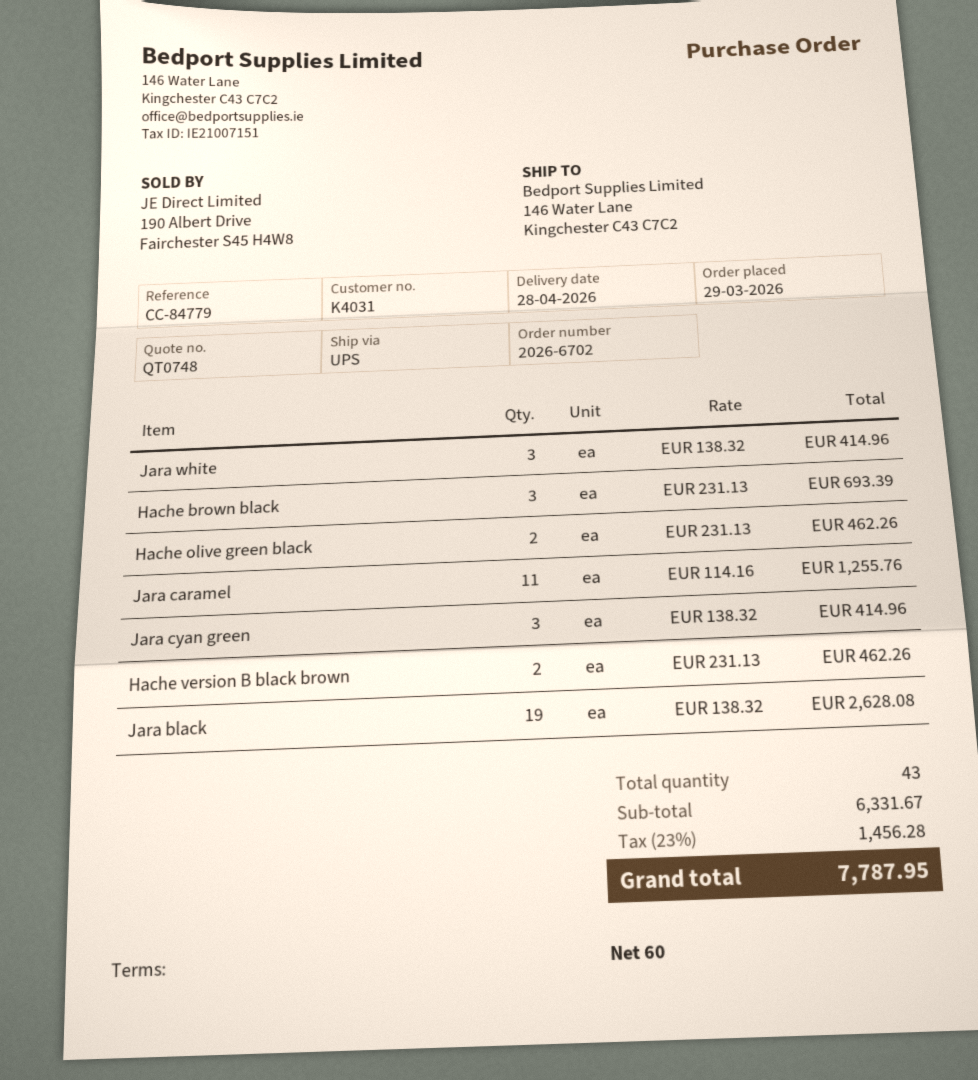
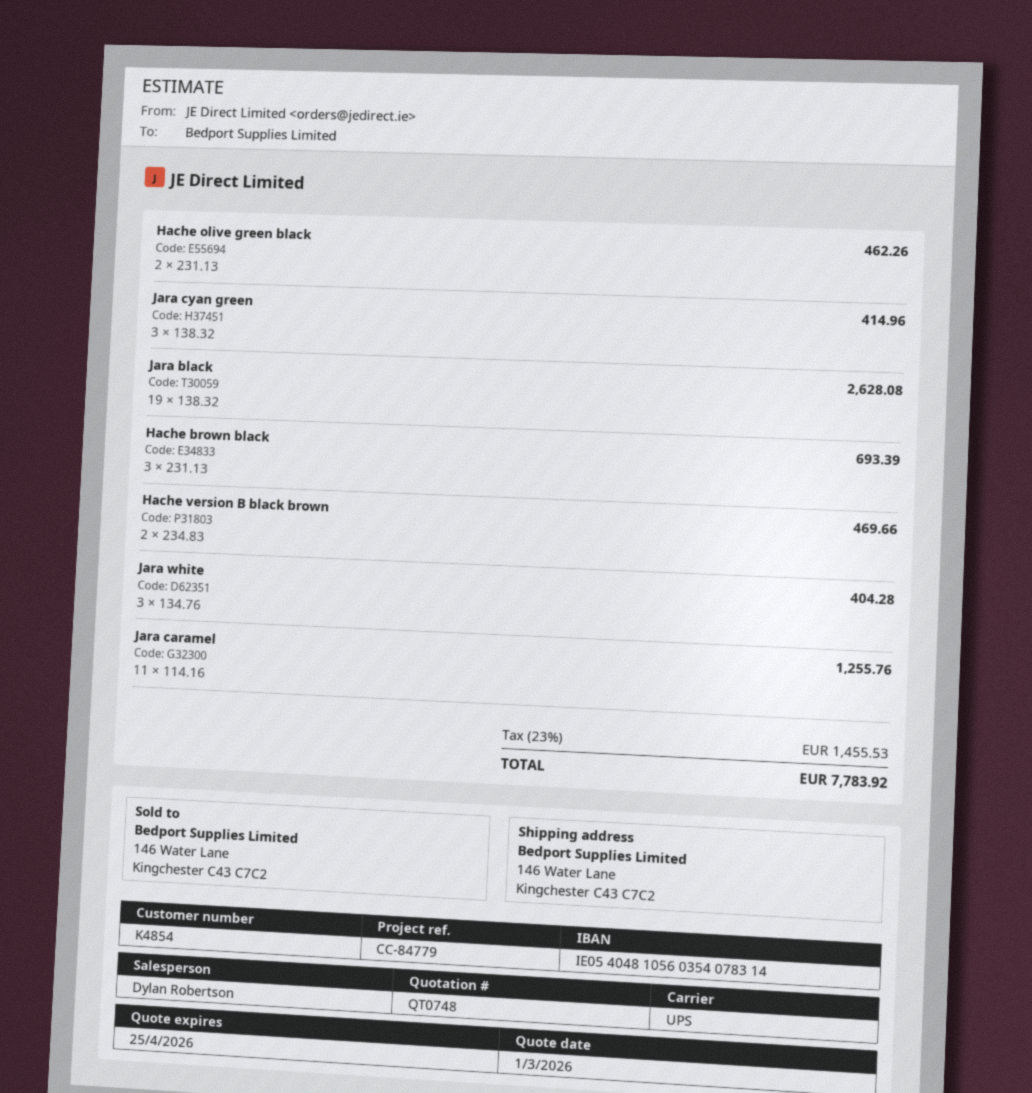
customer number: K4031 -> K4854
Jara white: 3 x 138.32 = 414.96 -> 3 x 134.76 = 404.28
Hache version B black brown: 2 x 231.13 = 462.26 -> 2 x 234.83 = 469.66
tax: 23% = 1456.28 -> 23% = 1455.53
total: 7787.95 -> 7783.92

